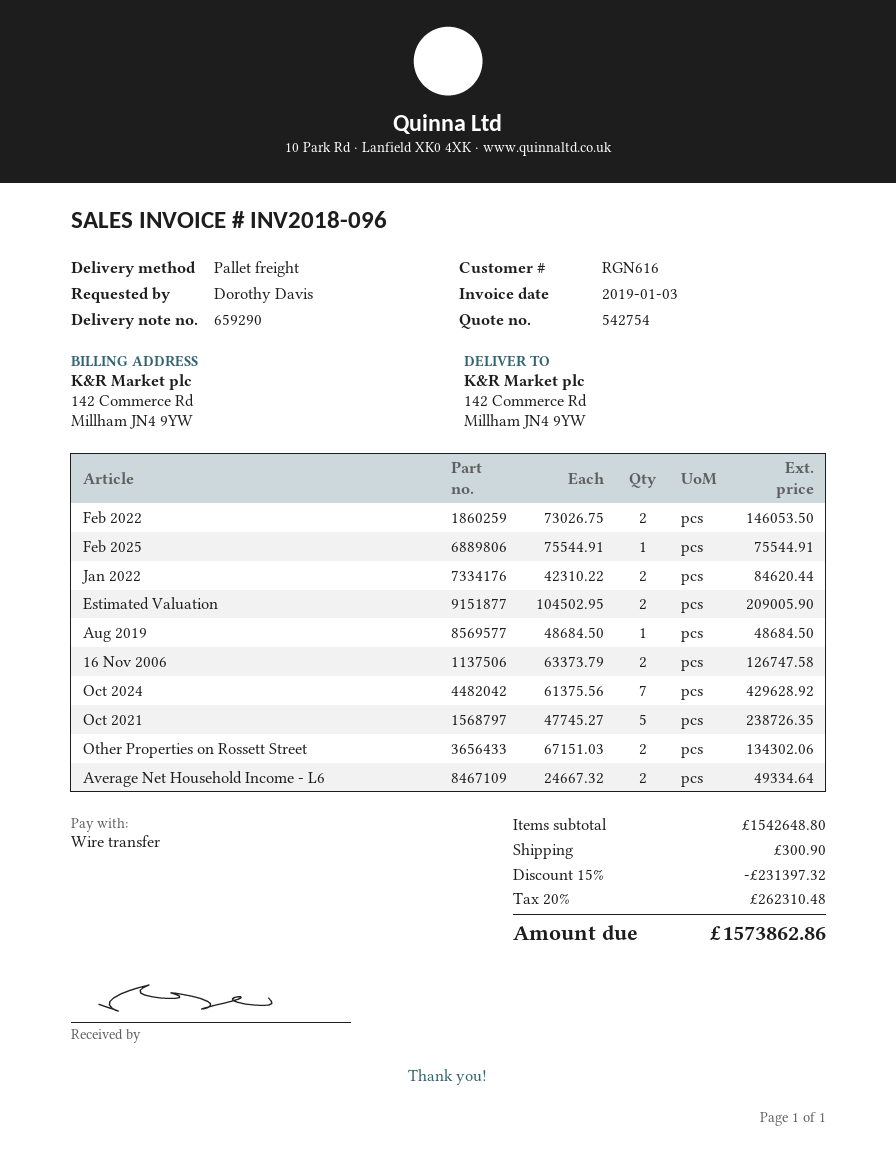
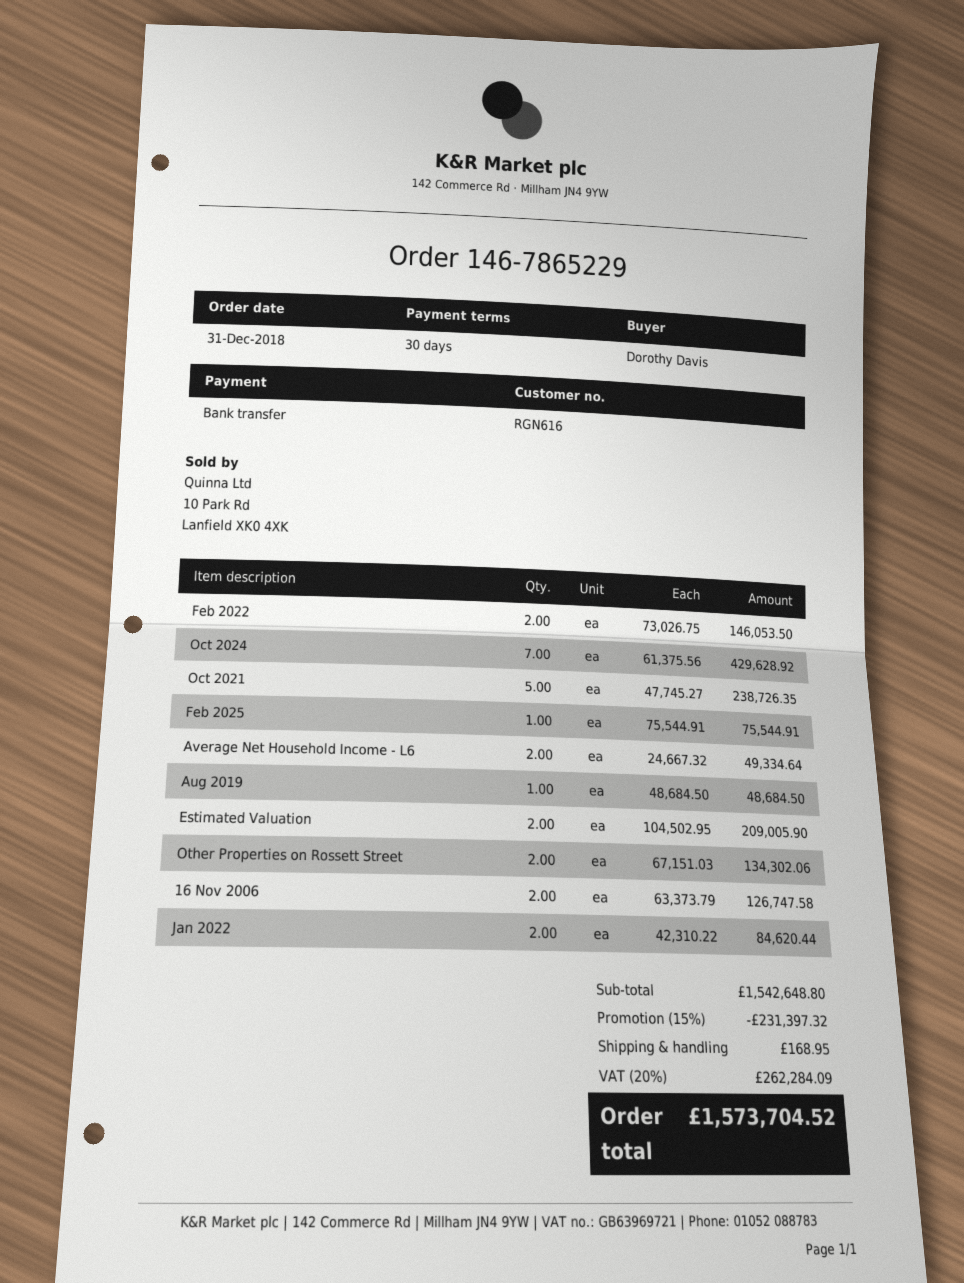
shipping: 300.90 -> 168.95
tax: 20% = 262310.48 -> 20% = 262284.09
total: 1573862.86 -> 1573704.52

